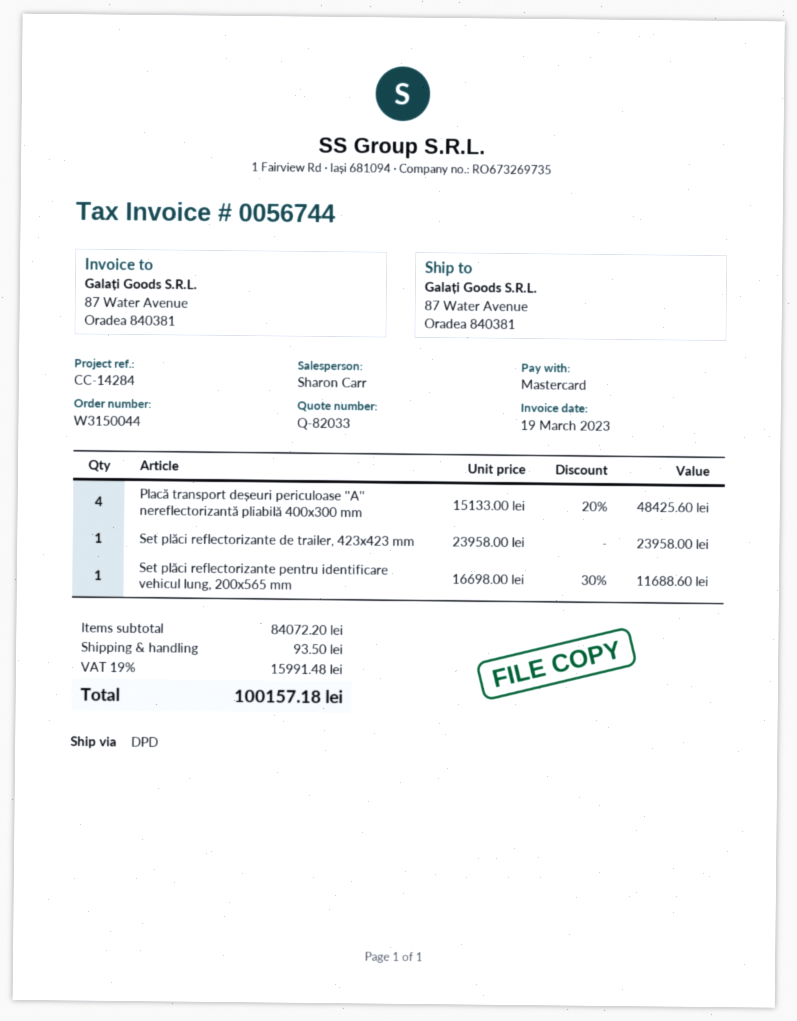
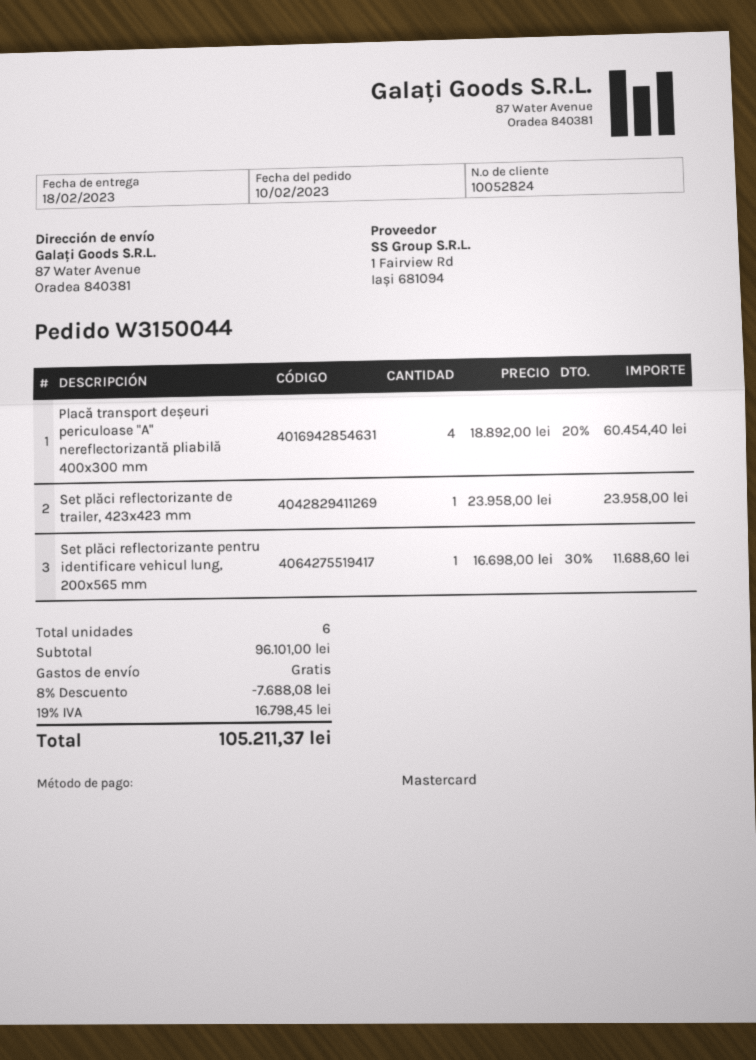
Placă transport deșeuri periculoase ''A'' nereflectorizantă pliabilă 400x300 mm: 4 x 15133.00 - 20% = 48425.60 -> 4 x 18892.00 - 20% = 60454.40
subtotal: 84072.20 -> 96101.00
discount: none -> 8% = 7688.08
shipping: 93.50 -> 0.00
tax: 19% = 15991.48 -> 19% = 16798.45
total: 100157.18 -> 105211.37

